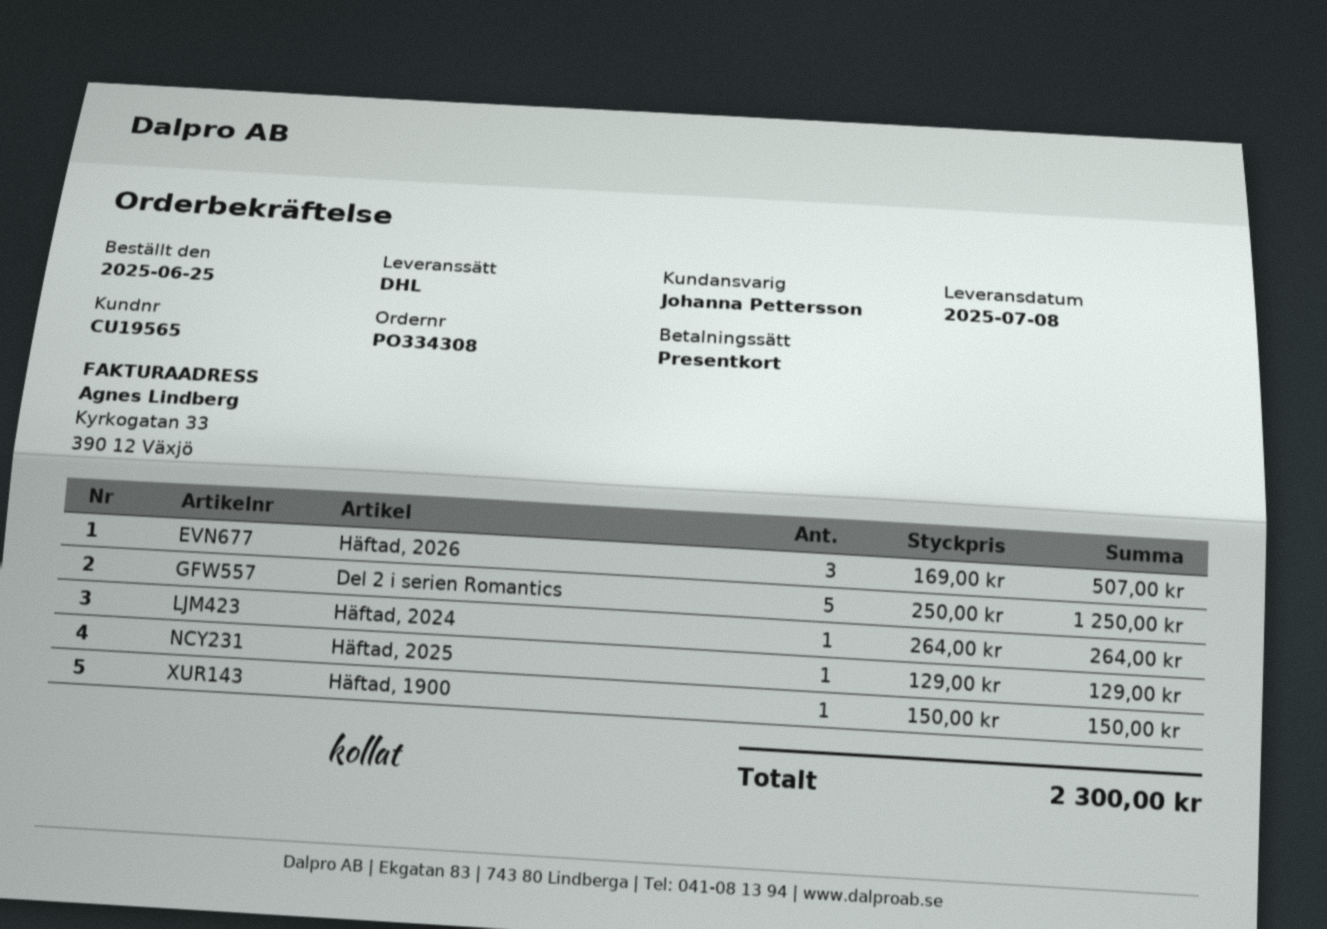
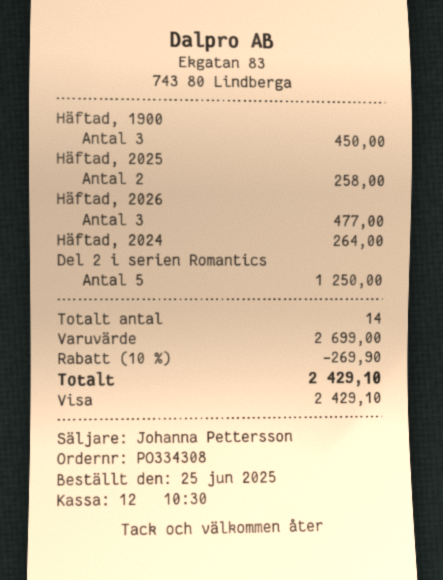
payment method: gift card -> Visa
Häftad, 2026: 3 for 507.00 -> 3 for 477.00
Häftad, 2025: 1 for 129.00 -> 2 for 258.00
Häftad, 1900: 1 for 150.00 -> 3 for 450.00
discount: none -> 10% = 269.90
total: 2300.00 -> 2429.10

